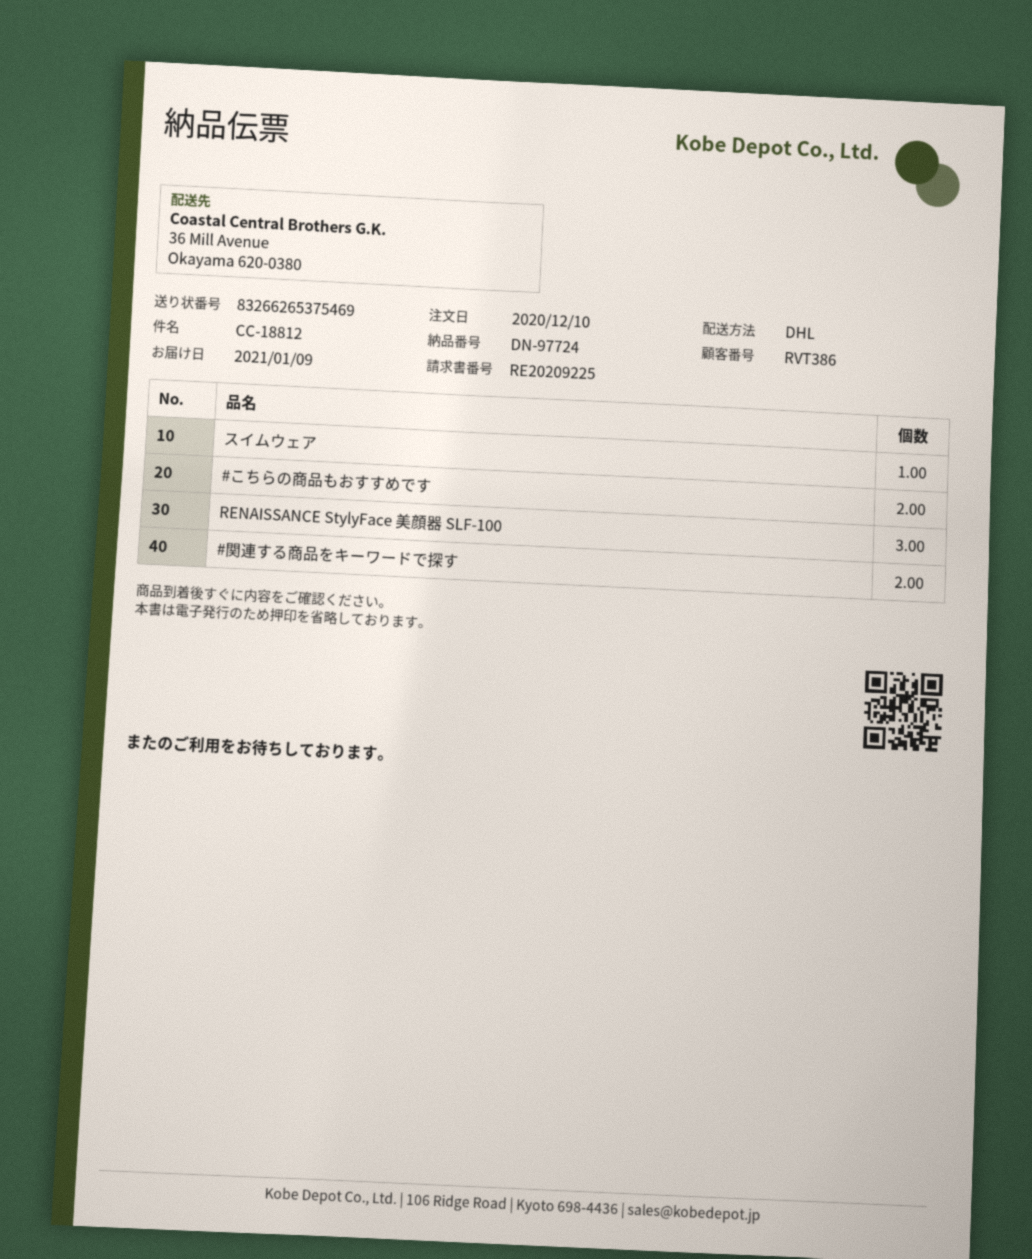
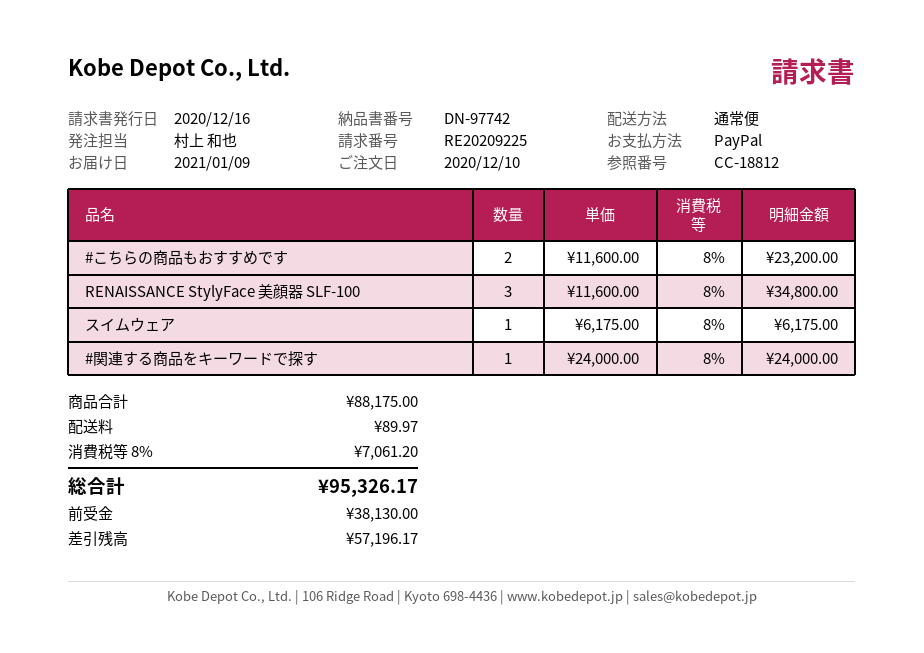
delivery note number: DN-97724 -> DN-97742
shipping method: DHL -> standard
#関連する商品をキーワードで探す: 2 -> 1

